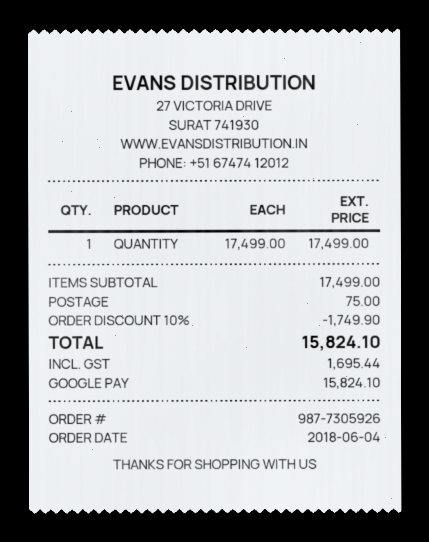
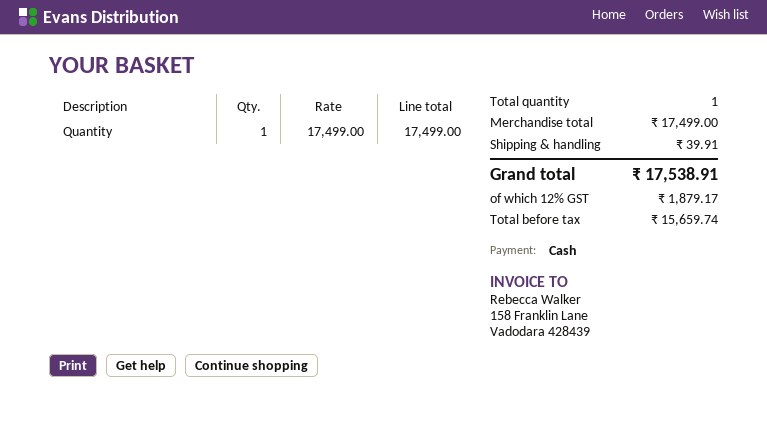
payment method: Google Pay -> cash
discount: 10% = 1749.90 -> none
shipping: 75.00 -> 39.91
tax: 1695.44 -> 1879.17
total: 15824.10 -> 17538.91

